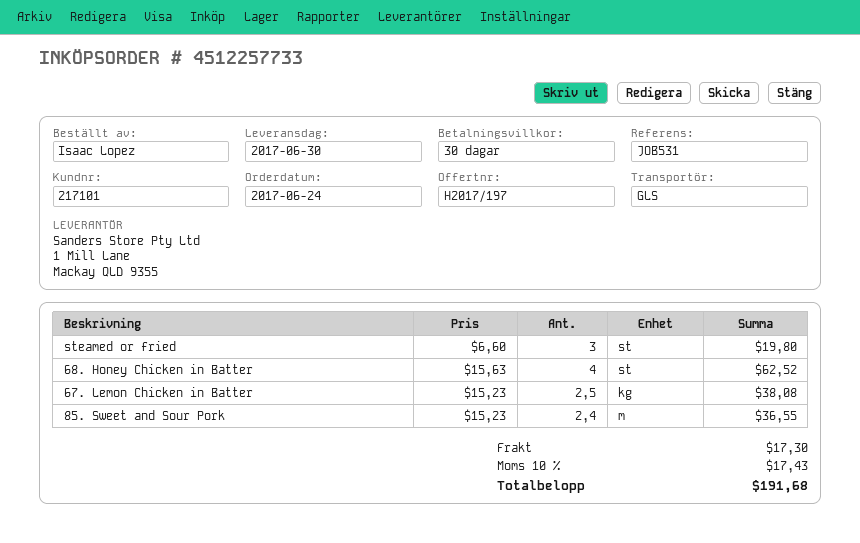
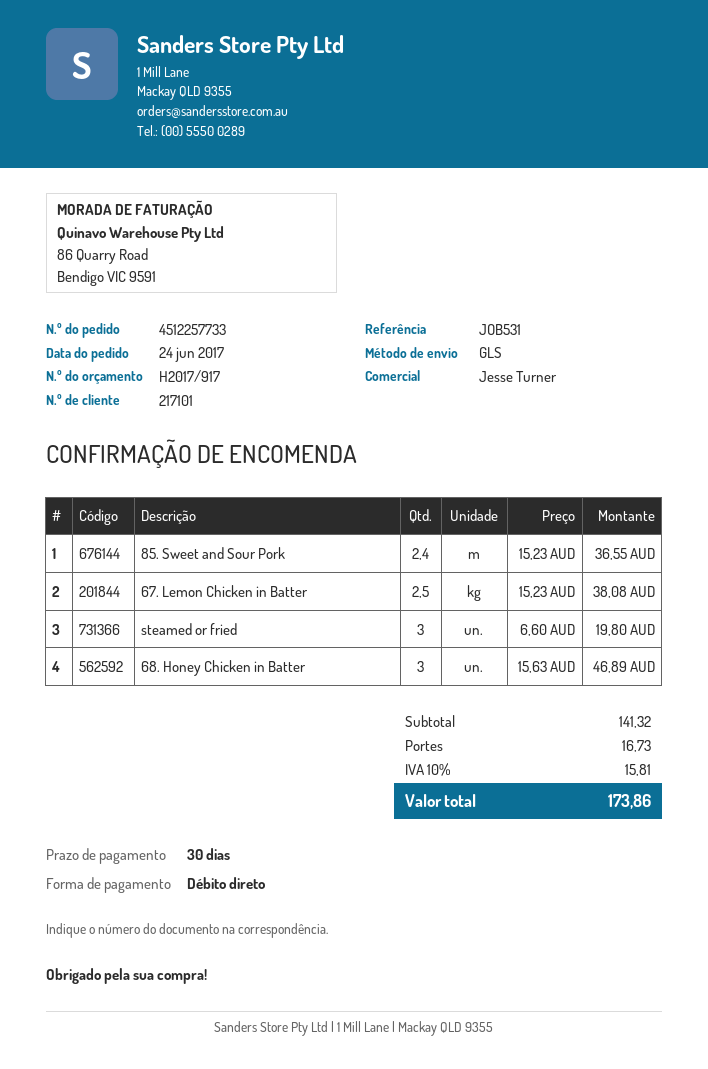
quote number: H2017/197 -> H2017/917
68. Honey Chicken in Batter: 4 x 15.63 = 62.52 -> 3 x 15.63 = 46.89
shipping: 17.30 -> 16.73
tax: 10% = 17.43 -> 10% = 15.81
total: 191.68 -> 173.86

